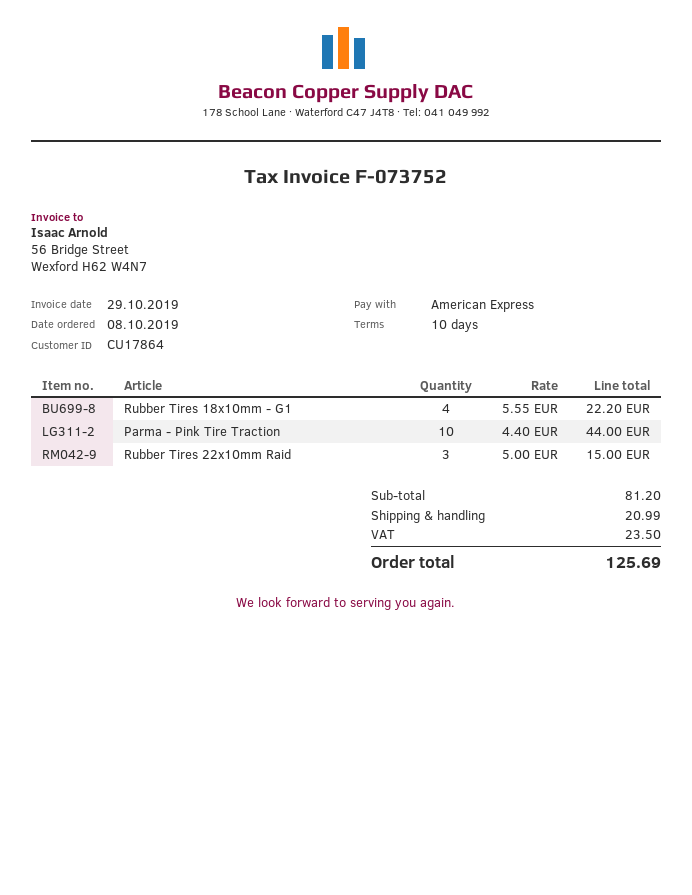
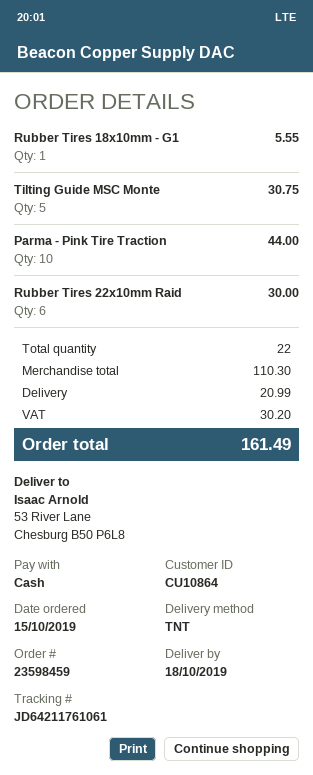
order date: 2019-10-08 -> 2019-10-15
customer number: CU17864 -> CU10864
payment method: American Express -> cash
Rubber Tires 18x10mm - G1: 4 for 22.20 -> 1 for 5.55
Rubber Tires 22x10mm Raid: 3 for 15.00 -> 6 for 30.00
Tilting Guide MSC Monte: none -> 5 for 30.75
subtotal: 81.20 -> 110.30
tax: 23.50 -> 30.20
total: 125.69 -> 161.49

